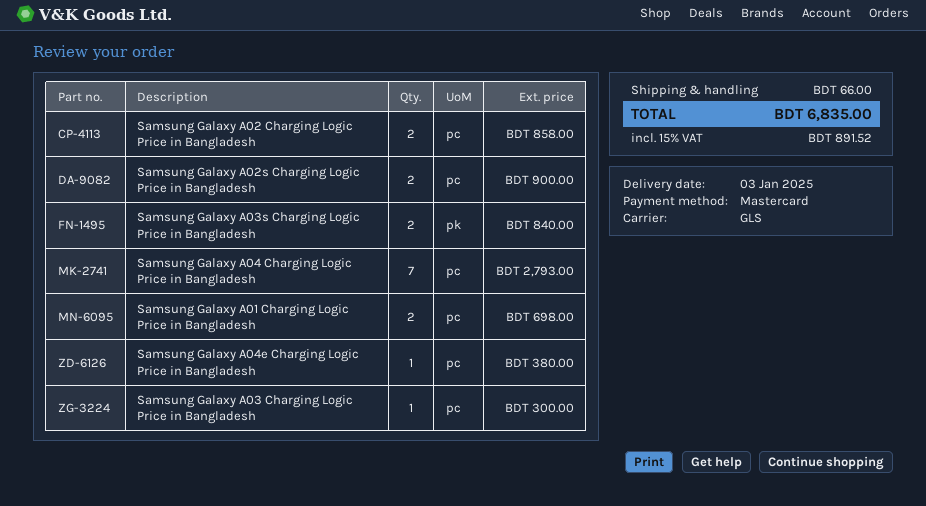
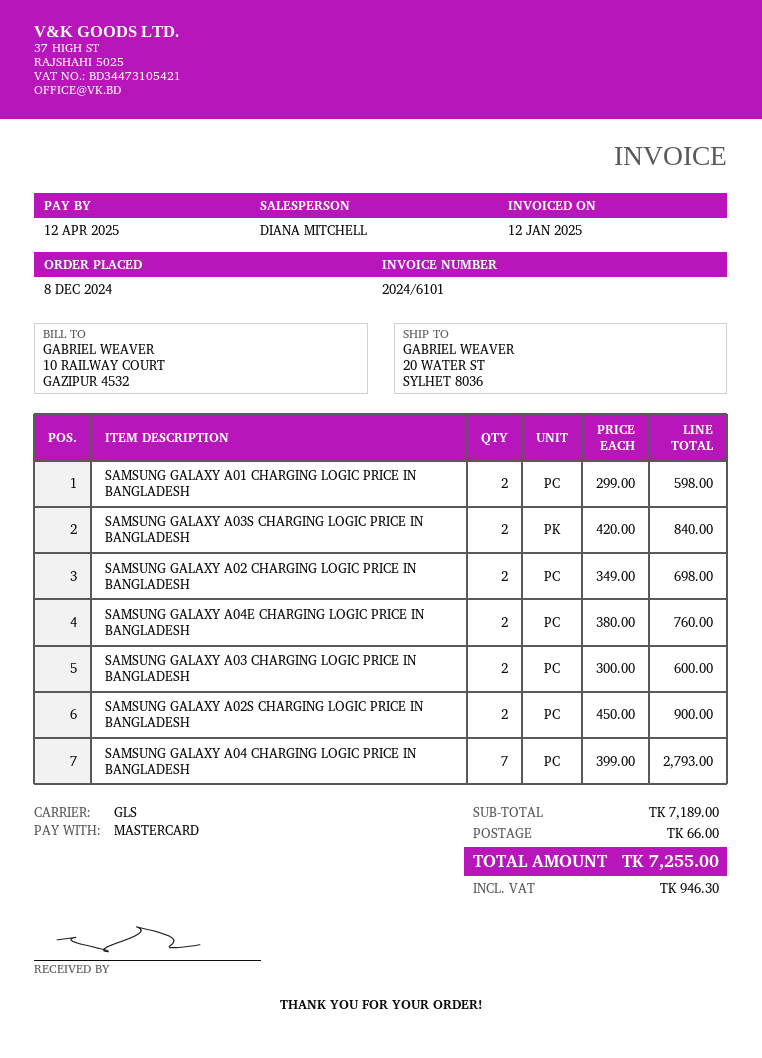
Samsung Galaxy A02 Charging Logic Price in Bangladesh: 2 for 858.00 -> 2 for 698.00
Samsung Galaxy A01 Charging Logic Price in Bangladesh: 2 for 698.00 -> 2 for 598.00
Samsung Galaxy A04e Charging Logic Price in Bangladesh: 1 for 380.00 -> 2 for 760.00
Samsung Galaxy A03 Charging Logic Price in Bangladesh: 1 for 300.00 -> 2 for 600.00
tax: 891.52 -> 946.30
total: 6835.00 -> 7255.00

